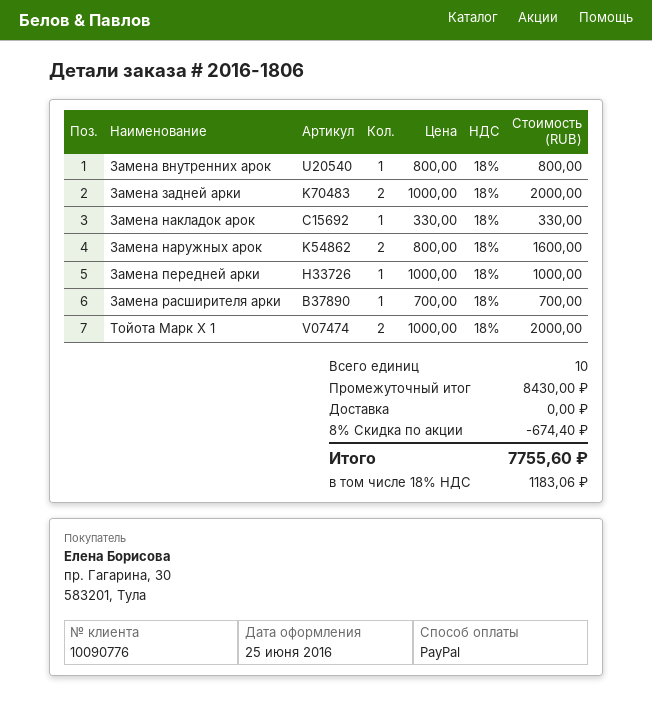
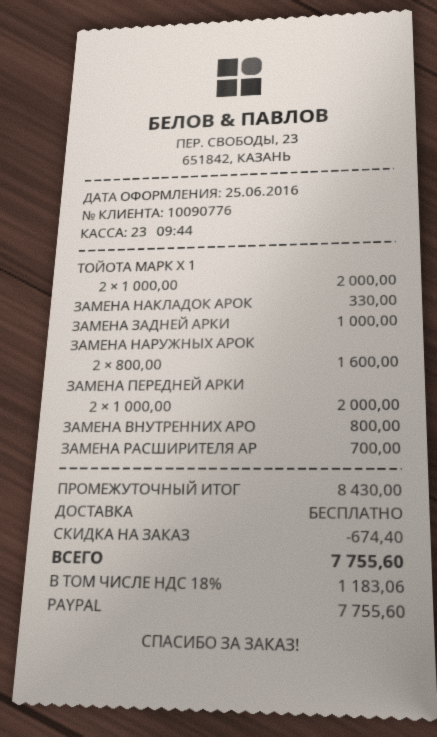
Замена задней арки: 2 x 1000.00 = 2000.00 -> 1 x 1000.00 = 1000.00
Замена передней арки: 1 x 1000.00 = 1000.00 -> 2 x 1000.00 = 2000.00

